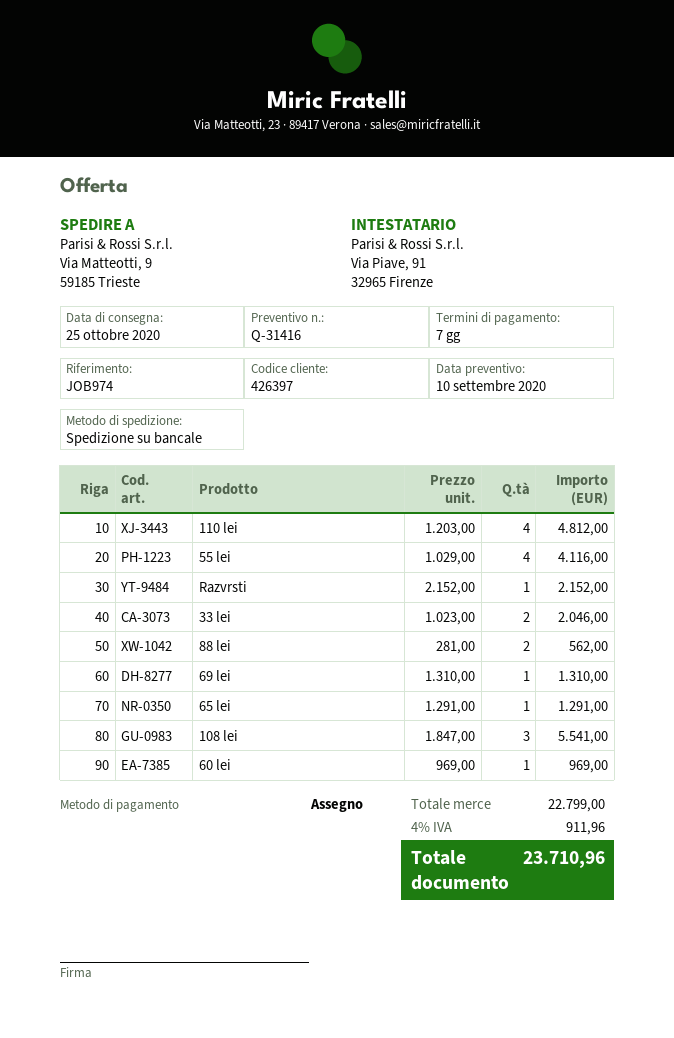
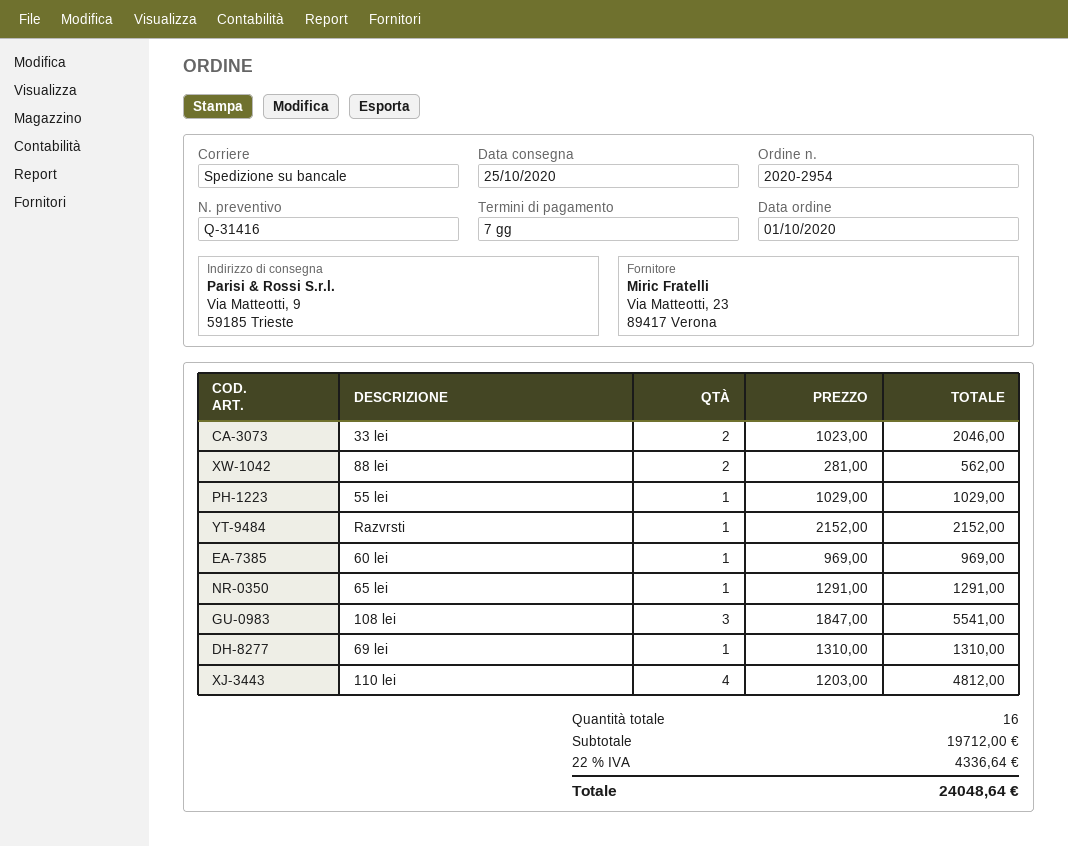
55 lei: 4 x 1029.00 = 4116.00 -> 1 x 1029.00 = 1029.00
subtotal: 22799.00 -> 19712.00
tax: 4% = 911.96 -> 22% = 4336.64
total: 23710.96 -> 24048.64

